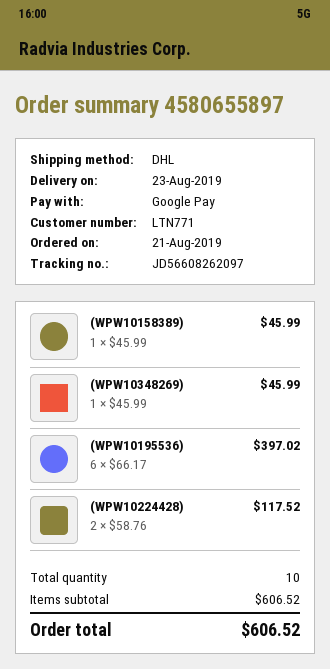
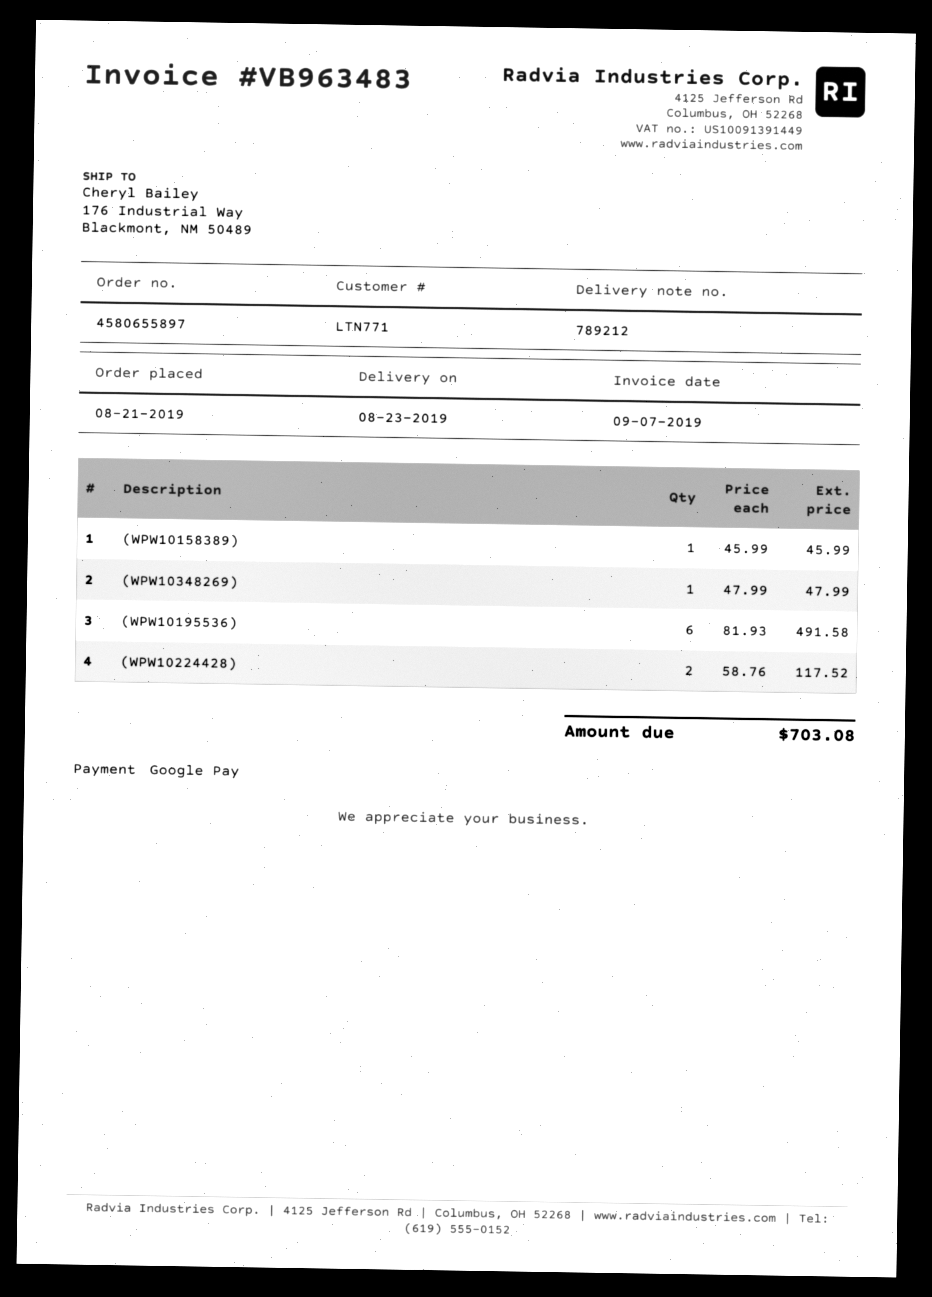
(WPW10348269): 1 x 45.99 = 45.99 -> 1 x 47.99 = 47.99
(WPW10195536): 6 x 66.17 = 397.02 -> 6 x 81.93 = 491.58
total: 606.52 -> 703.08

